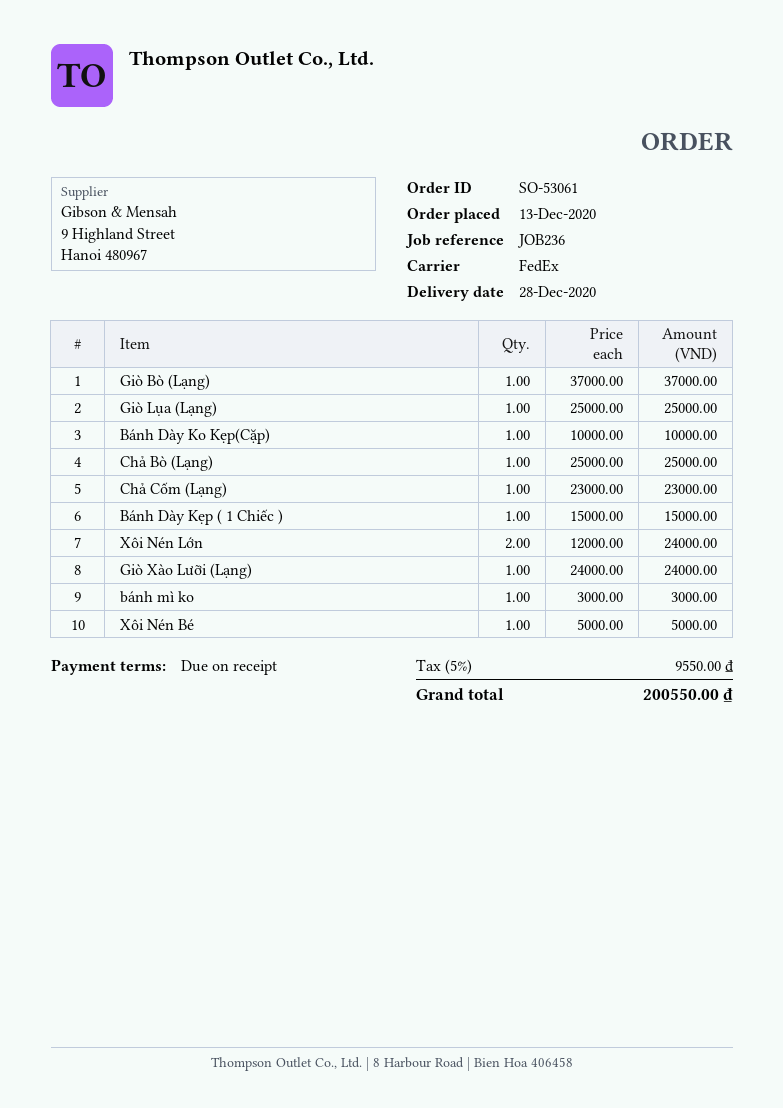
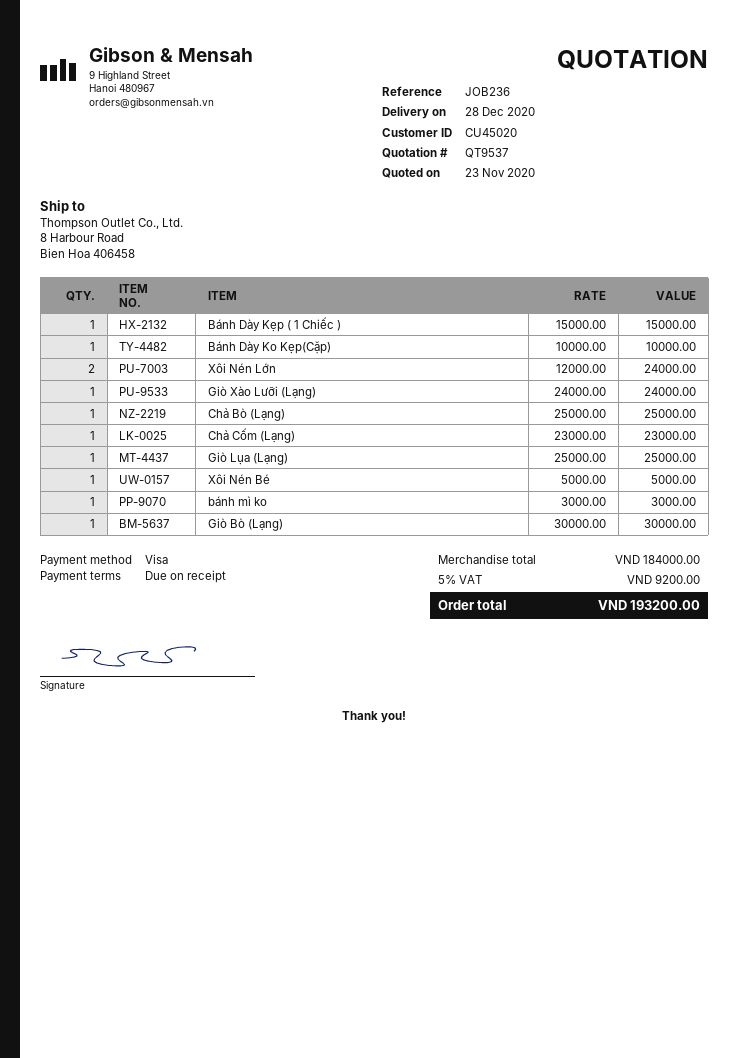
Giò Bò (Lạng): 1 x 37000.00 = 37000.00 -> 1 x 30000.00 = 30000.00
tax: 5% = 9550.00 -> 5% = 9200.00
total: 200550.00 -> 193200.00

